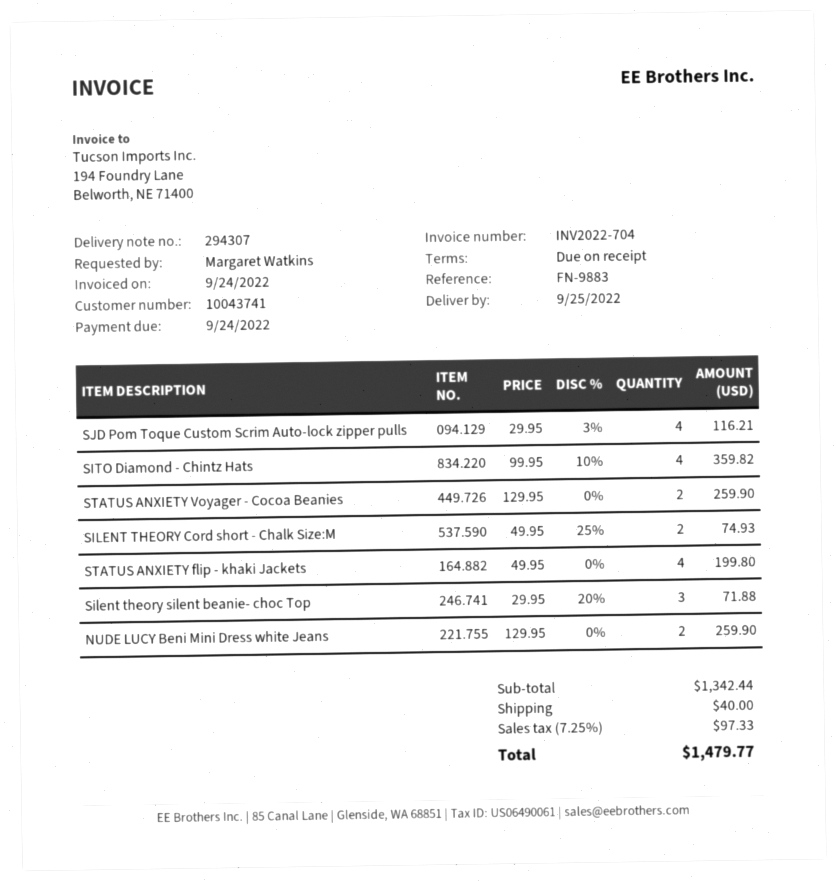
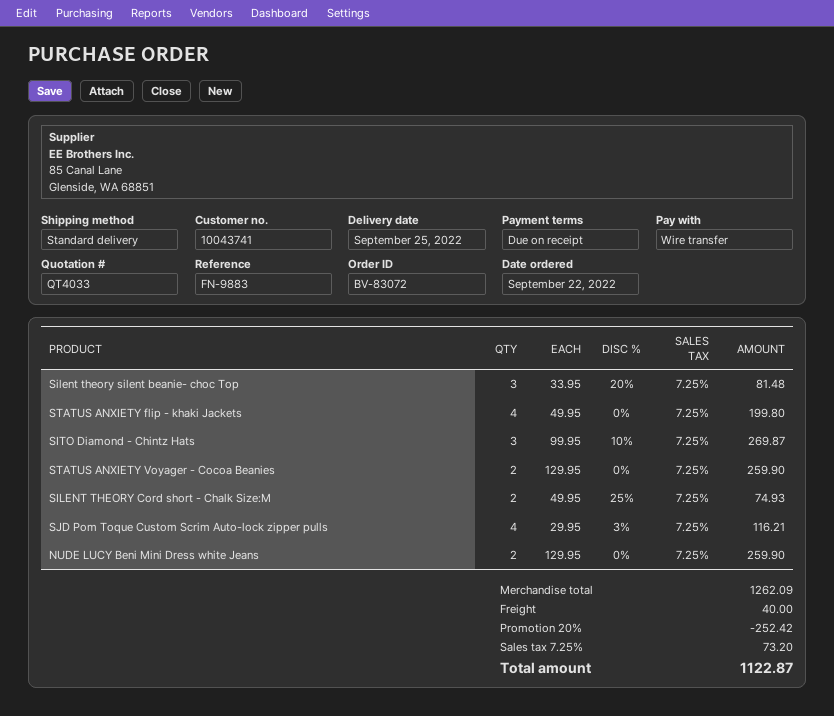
SITO Diamond - Chintz Hats: 4 x 99.95 - 10% = 359.82 -> 3 x 99.95 - 10% = 269.87
Silent theory silent beanie- choc Top: 3 x 29.95 - 20% = 71.88 -> 3 x 33.95 - 20% = 81.48
subtotal: 1342.44 -> 1262.09
discount: none -> 20% = 252.42
tax: 7.25% = 97.33 -> 7.25% = 73.20
total: 1479.77 -> 1122.87

